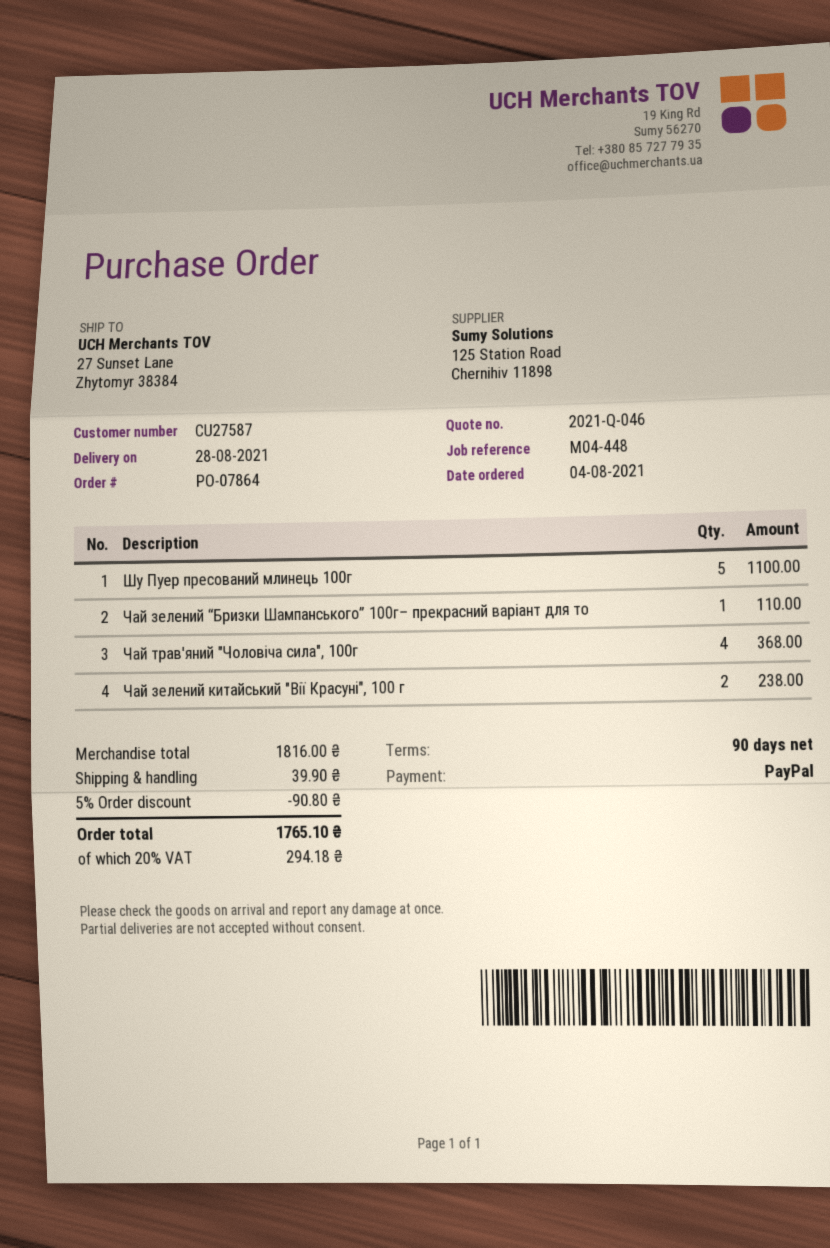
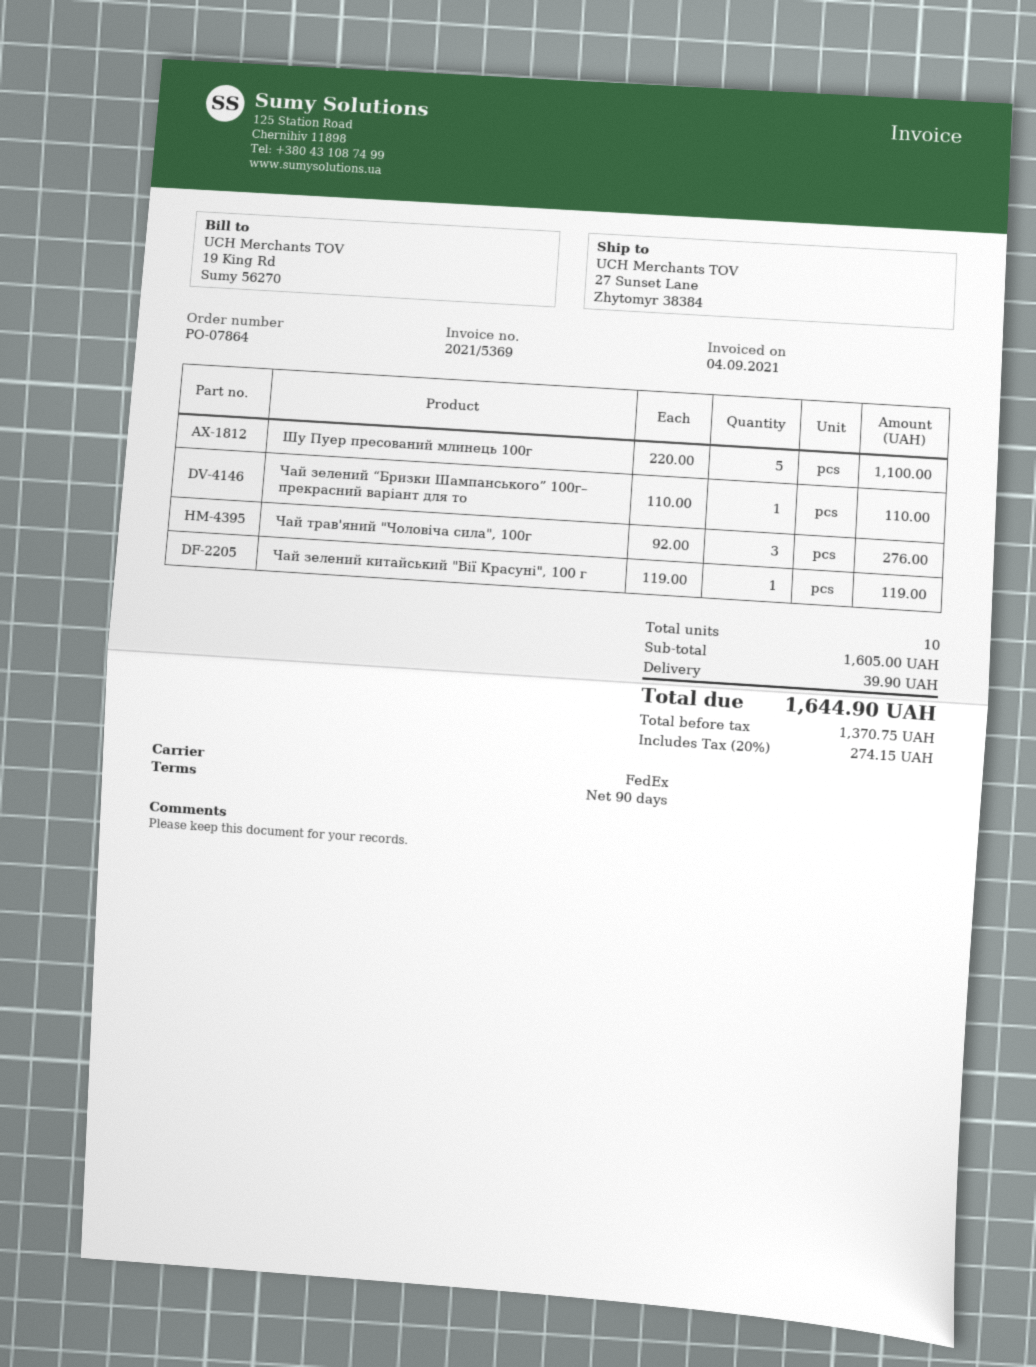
Чай трав'яний "Чоловіча сила", 100г: 4 for 368.00 -> 3 for 276.00
Чай зелений китайський "Вії Красуні", 100 г: 2 for 238.00 -> 1 for 119.00
subtotal: 1816.00 -> 1605.00
discount: 5% = 90.80 -> none
tax: 20% = 294.18 -> 20% = 274.15
total: 1765.10 -> 1644.90

